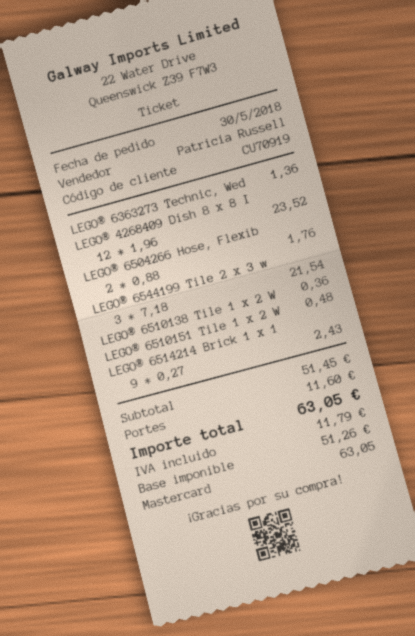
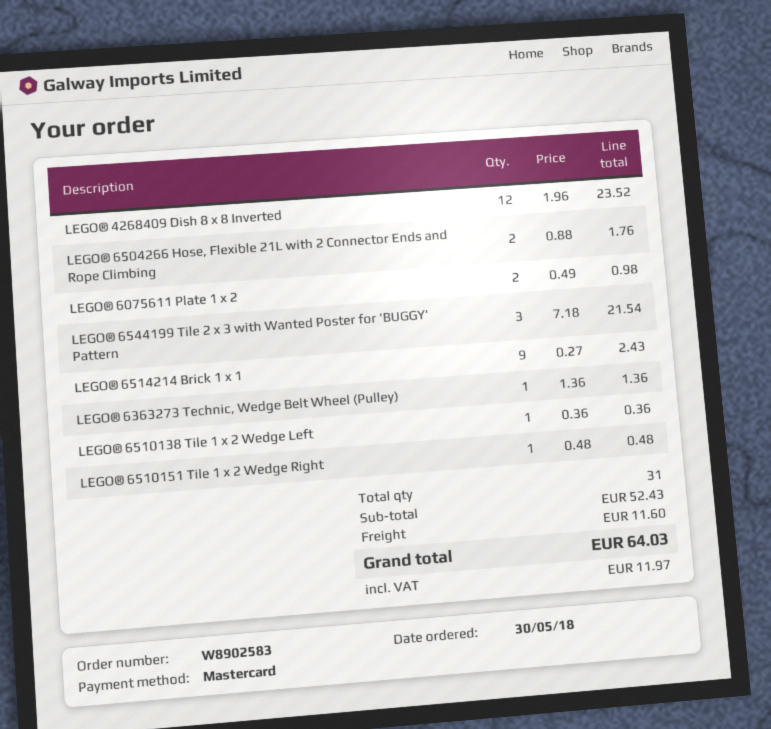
LEGO® 6075611 Plate 1 x 2: none -> 2 x 0.49 = 0.98
subtotal: 51.45 -> 52.43
tax: 11.79 -> 11.97
total: 63.05 -> 64.03

